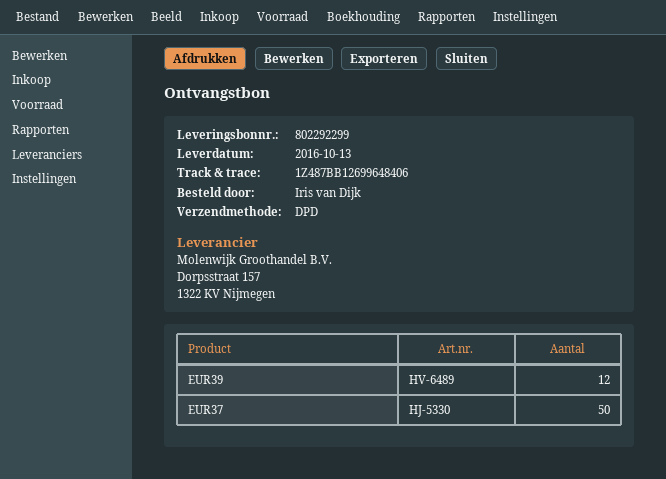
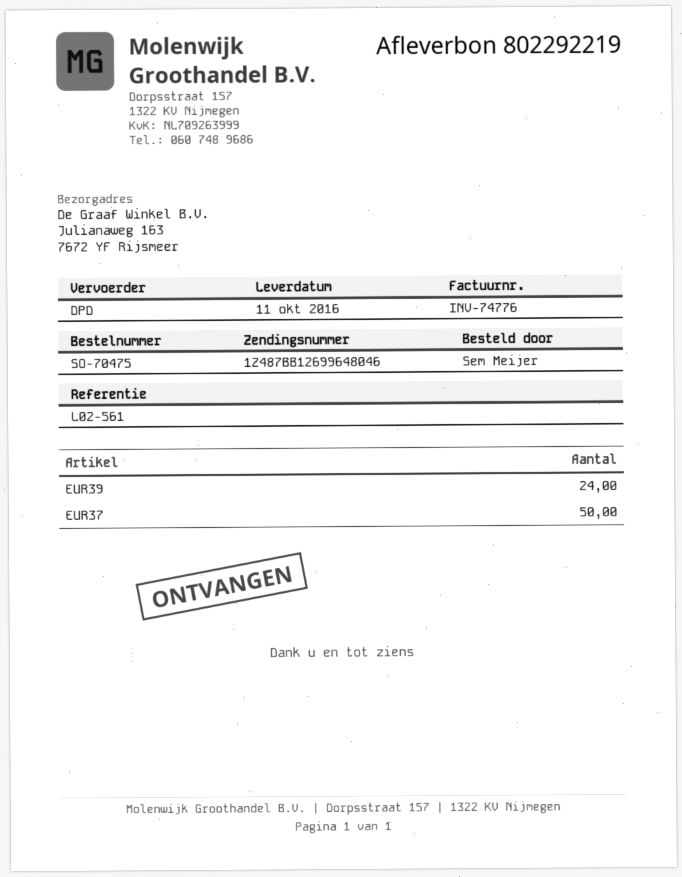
delivery note number: 802292299 -> 802292219
delivery date: 2016-10-13 -> 2016-10-11
ordered by: Iris van Dijk -> Sem Meijer
tracking number: 1Z487BB12699648406 -> 1Z487BB12699648046
EUR39: 12 -> 24

